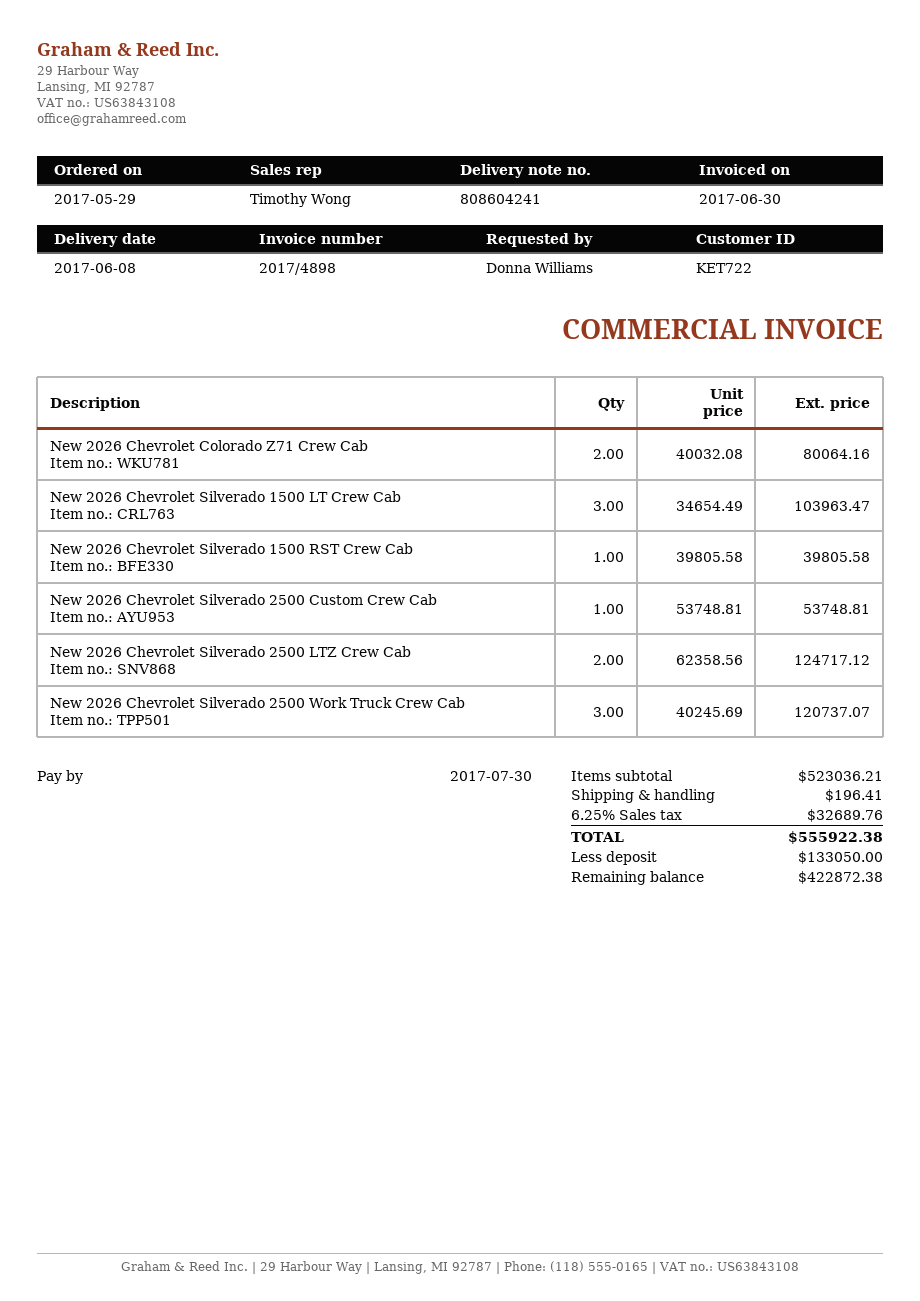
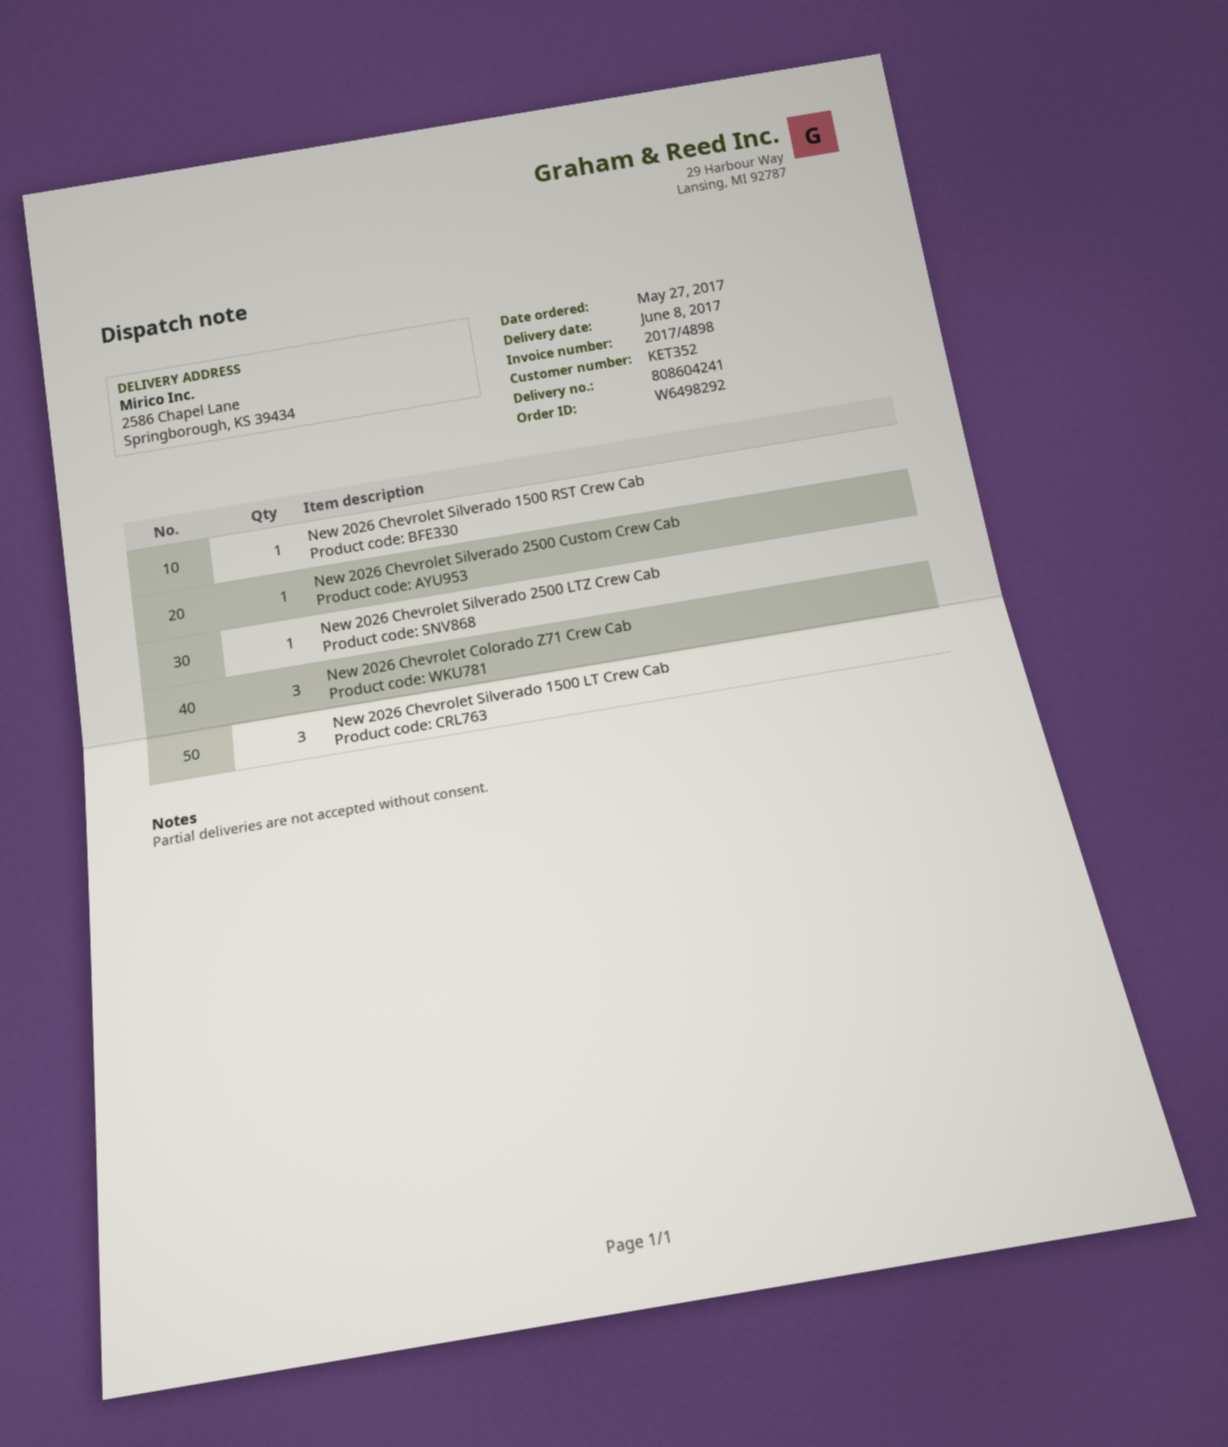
order date: 2017-05-29 -> 2017-05-27
customer number: KET722 -> KET352
New 2026 Chevrolet Colorado Z71 Crew Cab: 2 -> 3
New 2026 Chevrolet Silverado 2500 LTZ Crew Cab: 2 -> 1
New 2026 Chevrolet Silverado 2500 Work Truck Crew Cab: 3 -> none

